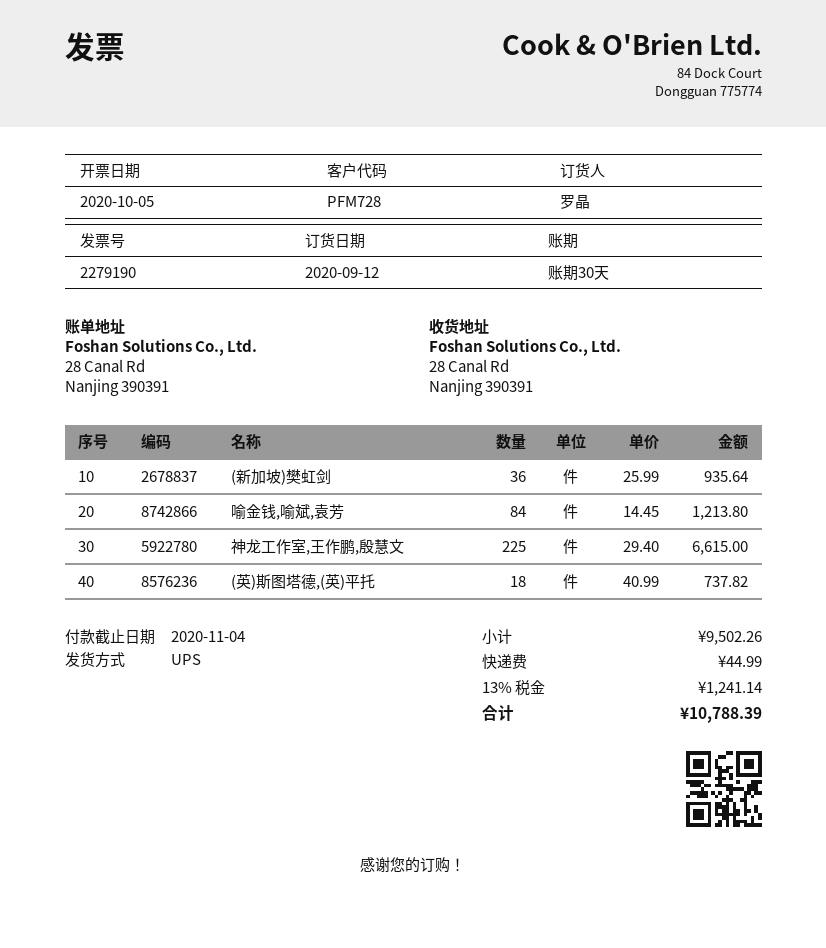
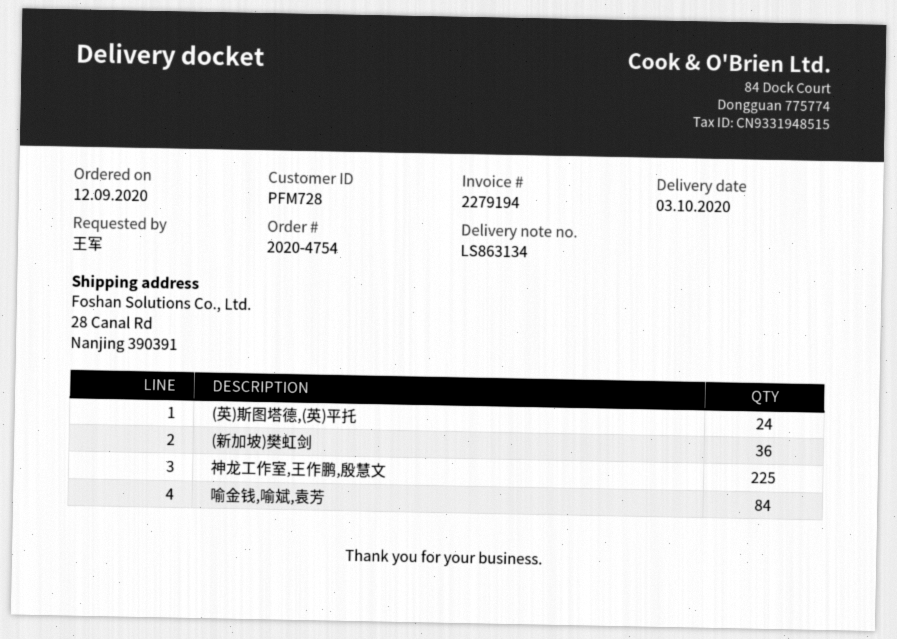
invoice number: 2279190 -> 2279194
ordered by: 罗晶 -> 王军
(英)斯图塔德,(英)平托: 18 -> 24

